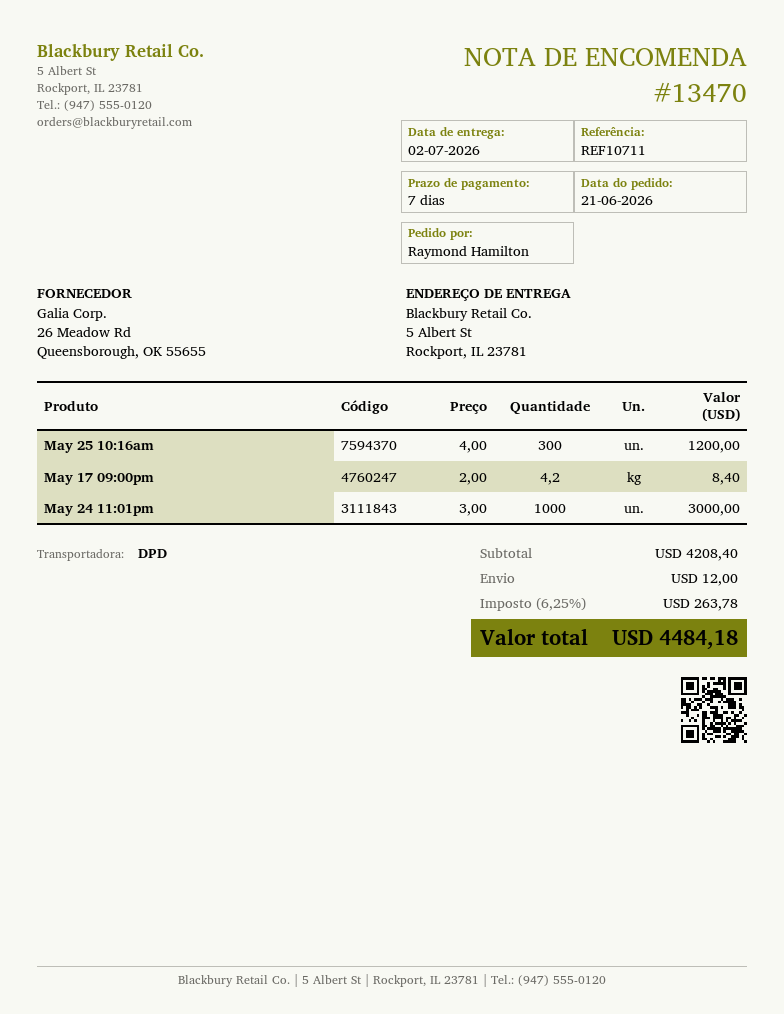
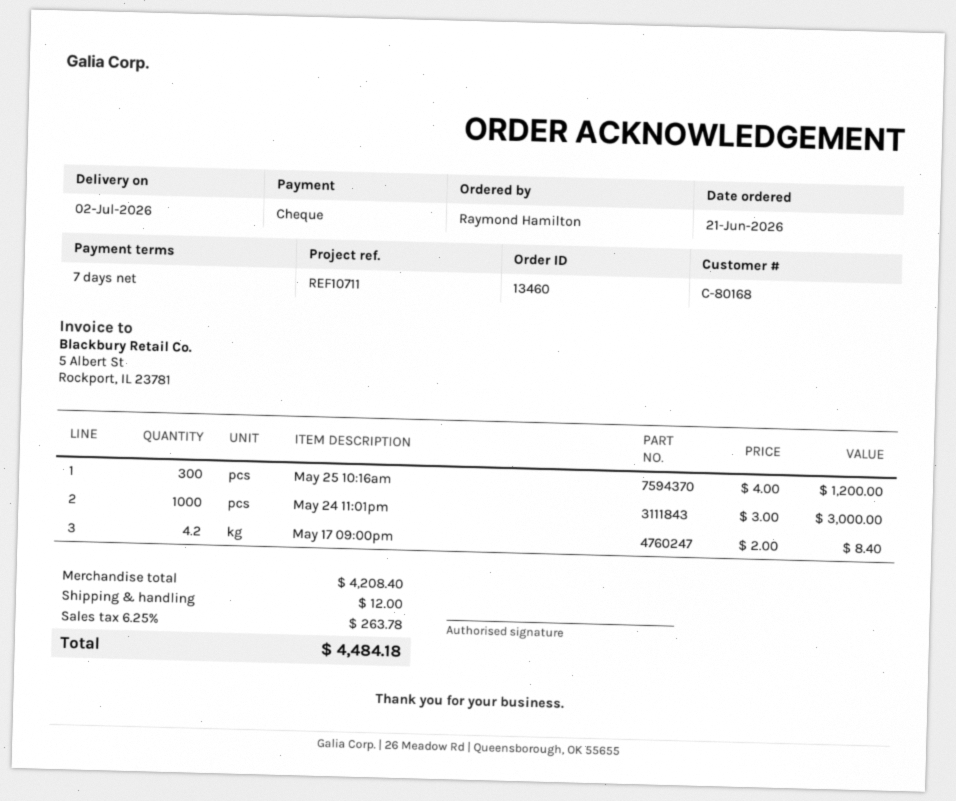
order number: 13470 -> 13460

